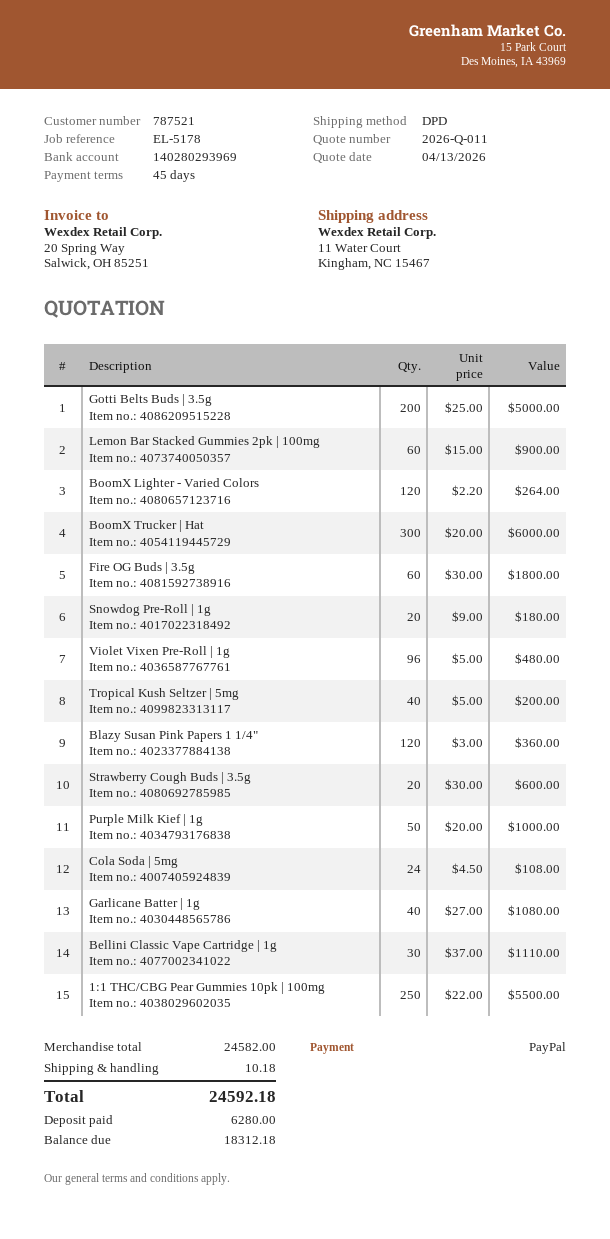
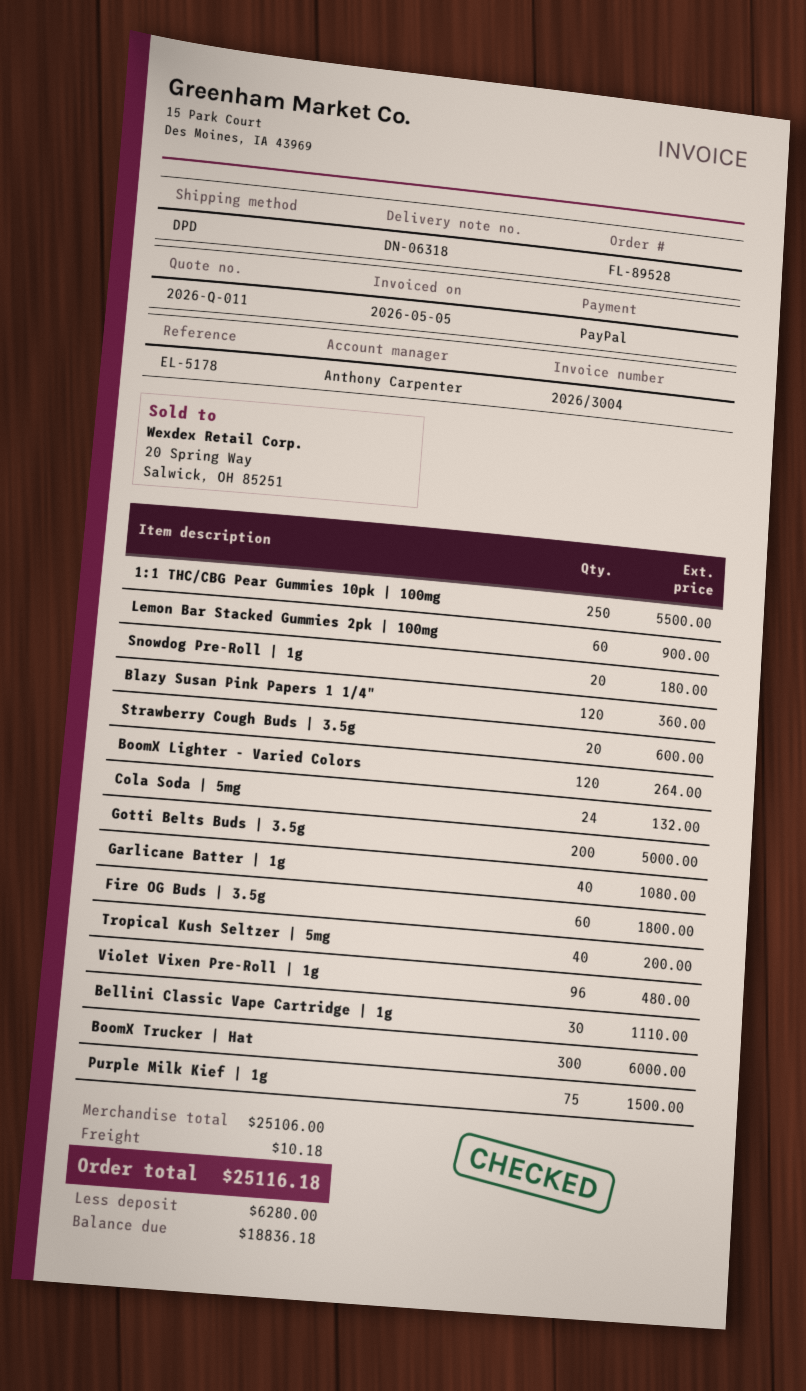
Purple Milk Kief | 1g: 50 for 1000.00 -> 75 for 1500.00
Cola Soda | 5mg: 24 for 108.00 -> 24 for 132.00
subtotal: 24582.00 -> 25106.00
total: 24592.18 -> 25116.18
balance: 18312.18 -> 18836.18

